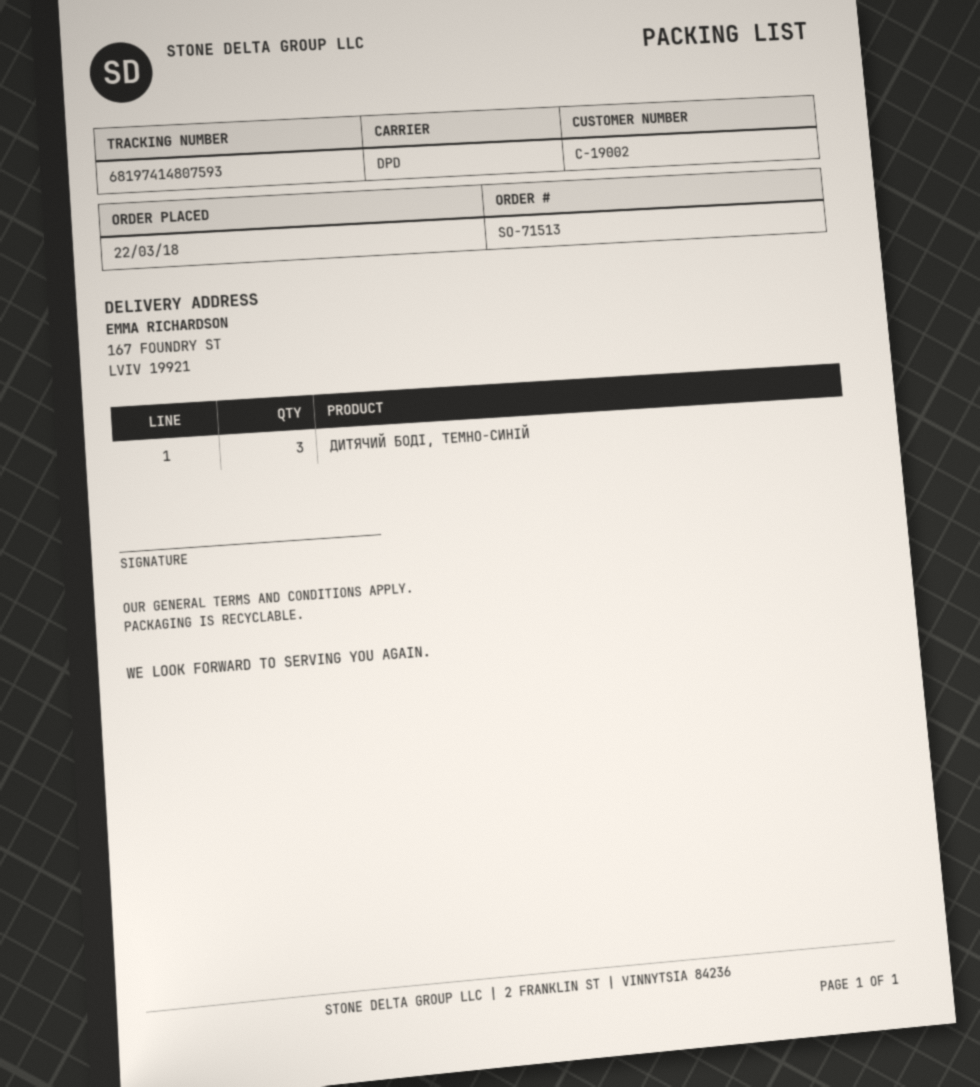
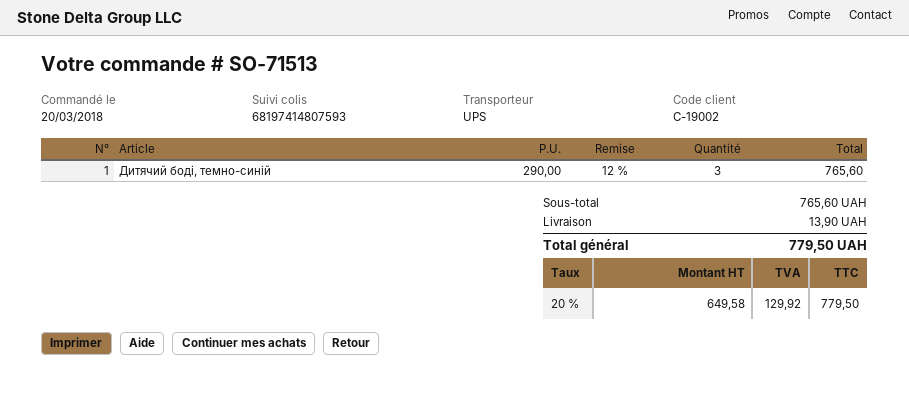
order date: 2018-03-22 -> 2018-03-20
shipping method: DPD -> UPS

